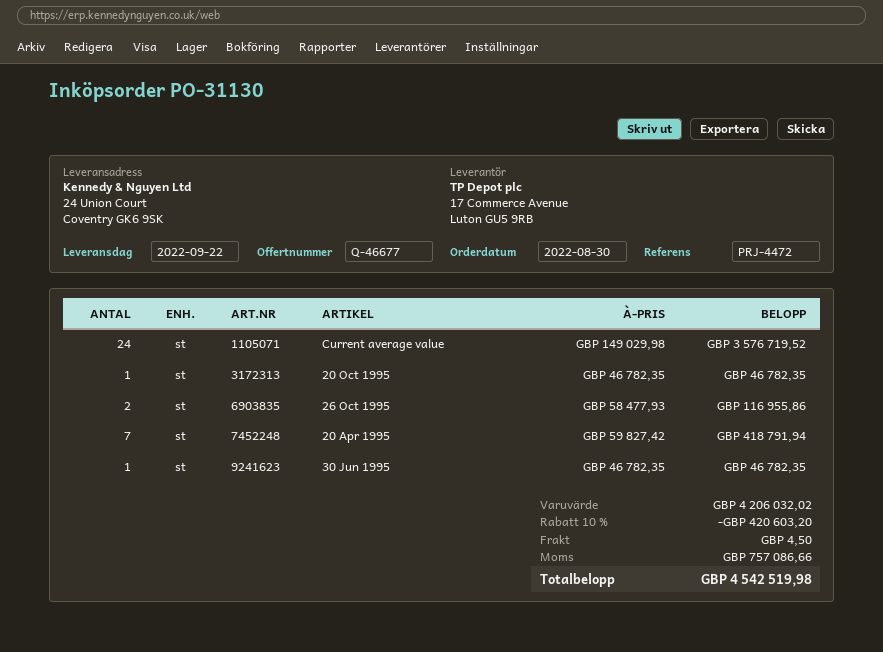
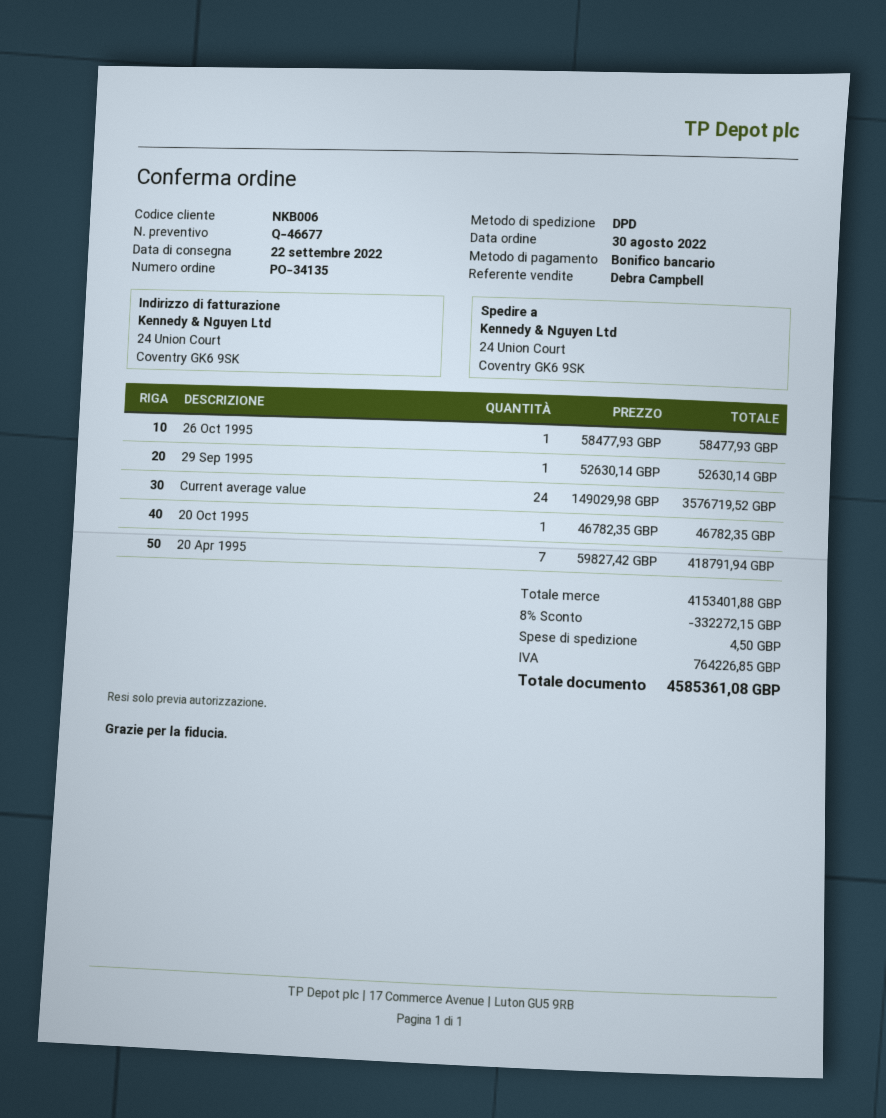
order number: PO-31130 -> PO-34135
26 Oct 1995: 2 x 58477.93 = 116955.86 -> 1 x 58477.93 = 58477.93
30 Jun 1995: 1 x 46782.35 = 46782.35 -> none
29 Sep 1995: none -> 1 x 52630.14 = 52630.14
subtotal: 4206032.02 -> 4153401.88
discount: 10% = 420603.20 -> 8% = 332272.15
tax: 757086.66 -> 764226.85
total: 4542519.98 -> 4585361.08

